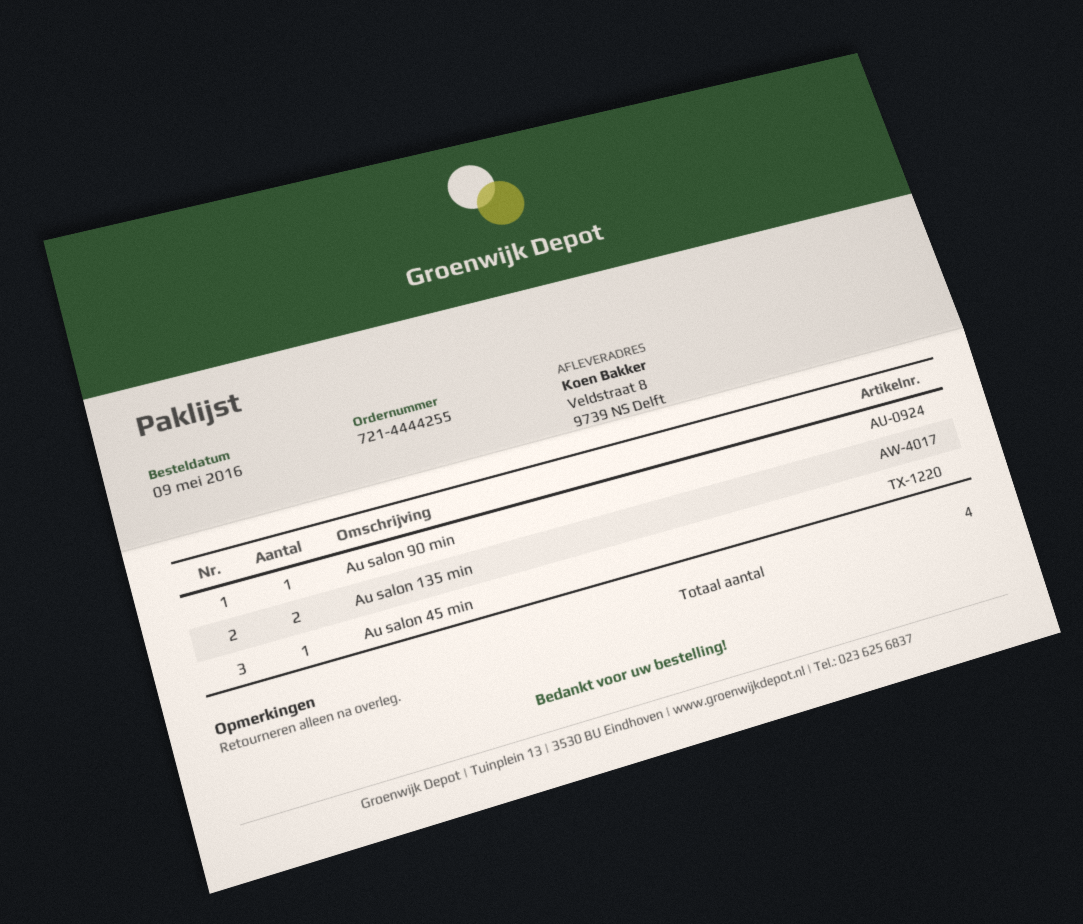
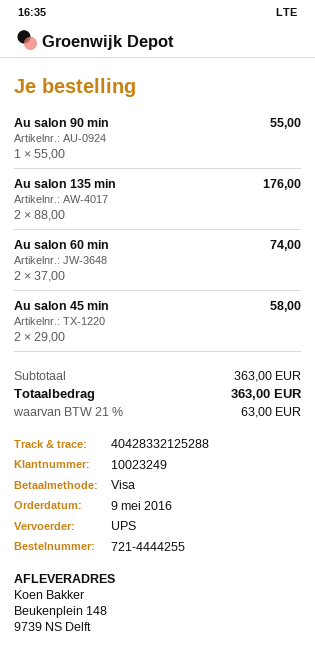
ship to: Veldstraat 8, 9739 NS Delft -> Beukenplein 148, 9739 NS Delft
Au salon 45 min: 1 -> 2
Au salon 60 min: none -> 2

